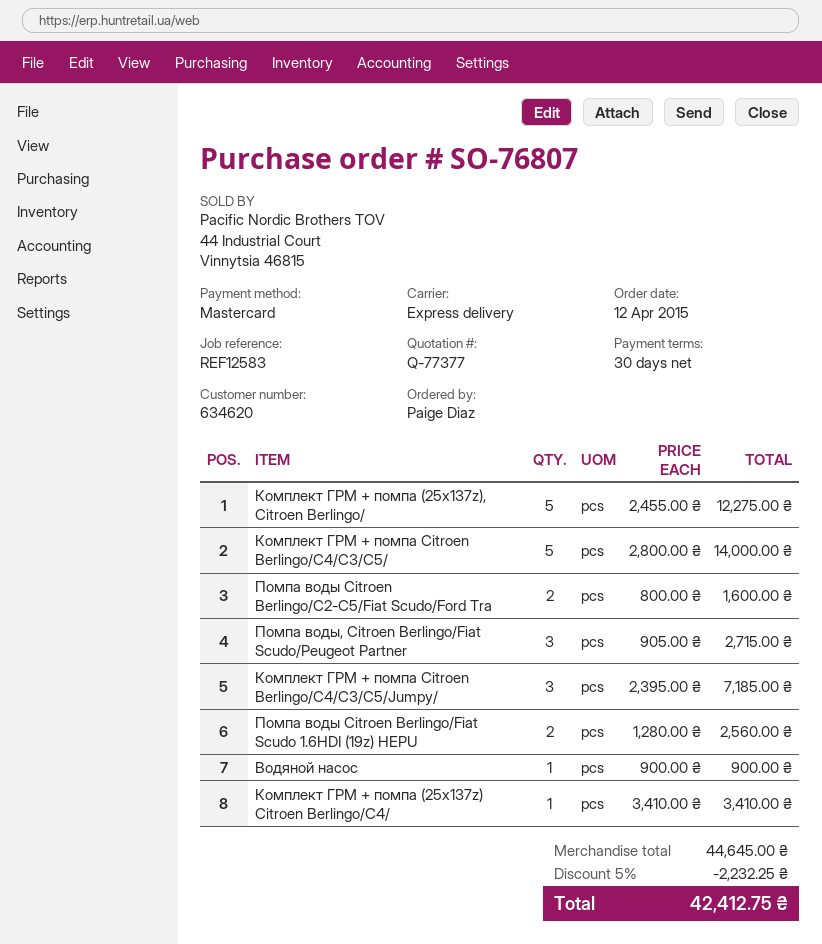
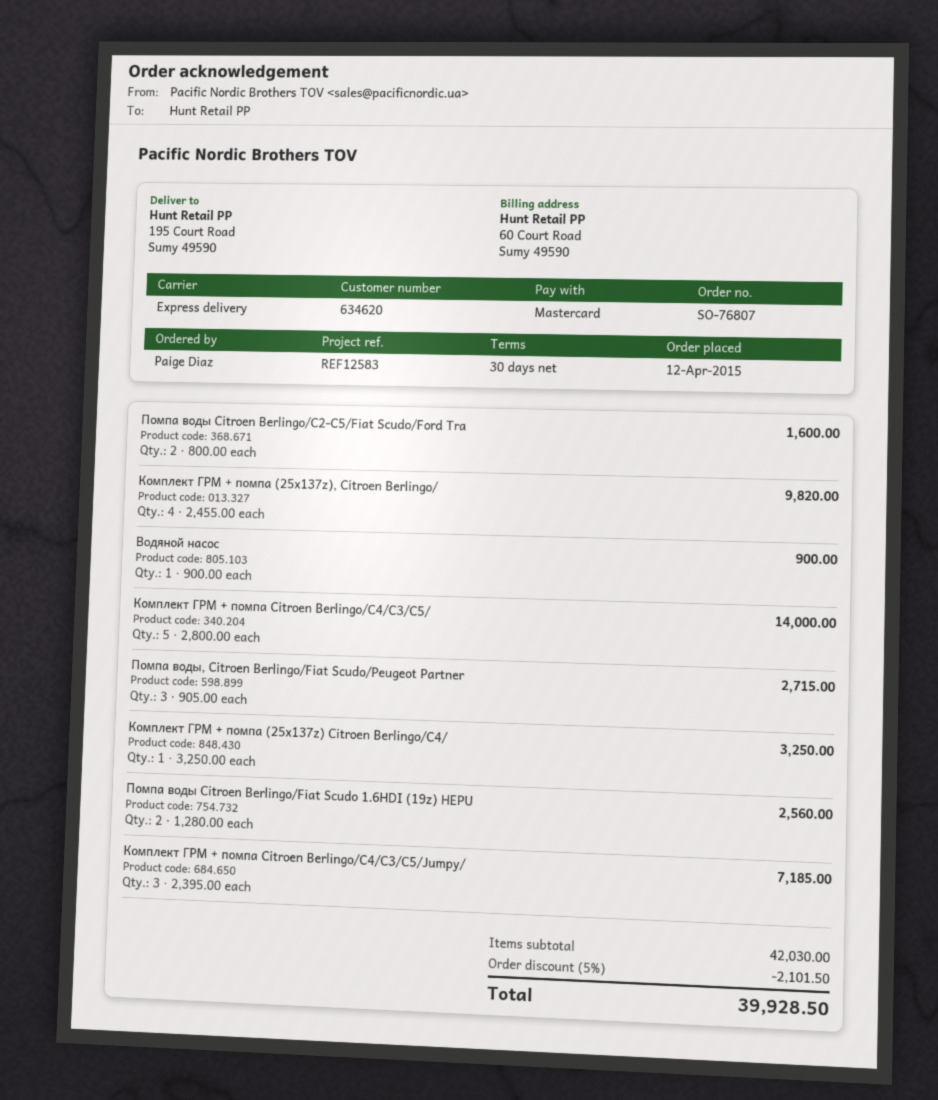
Комплект ГРМ + помпа (25x137z), Citroen Berlingo/: 5 x 2455.00 = 12275.00 -> 4 x 2455.00 = 9820.00
Комплект ГРМ + помпа (25x137z) Citroen Berlingo/C4/: 1 x 3410.00 = 3410.00 -> 1 x 3250.00 = 3250.00
subtotal: 44645.00 -> 42030.00
discount: 5% = 2232.25 -> 5% = 2101.50
total: 42412.75 -> 39928.50

